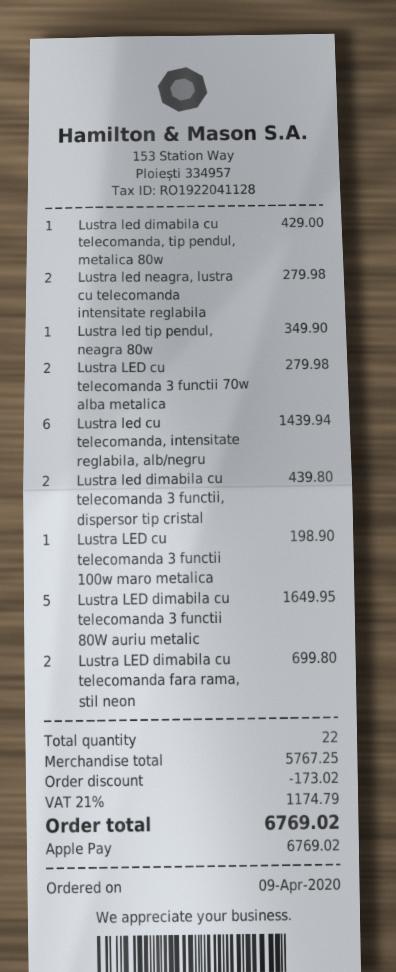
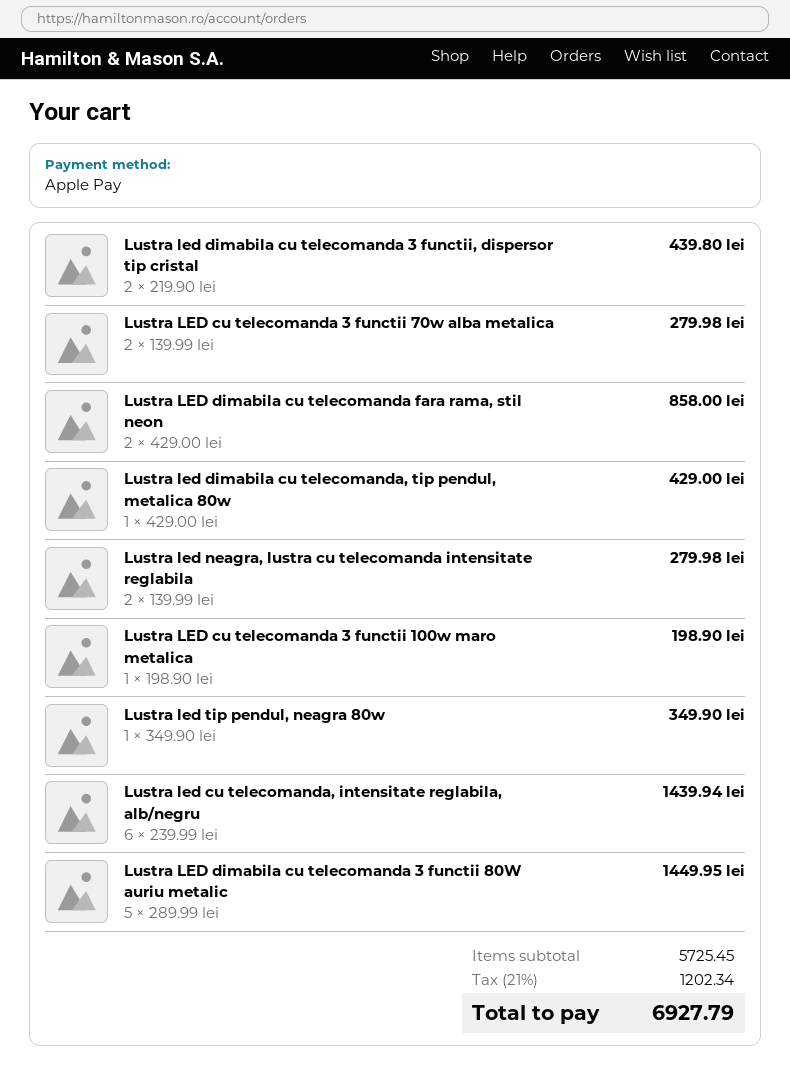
Lustra LED dimabila cu telecomanda 3 functii 80W auriu metalic: 5 for 1649.95 -> 5 for 1449.95
Lustra LED dimabila cu telecomanda fara rama, stil neon: 2 for 699.80 -> 2 for 858.00
subtotal: 5767.25 -> 5725.45
discount: 173.02 -> none
tax: 21% = 1174.79 -> 21% = 1202.34
total: 6769.02 -> 6927.79

